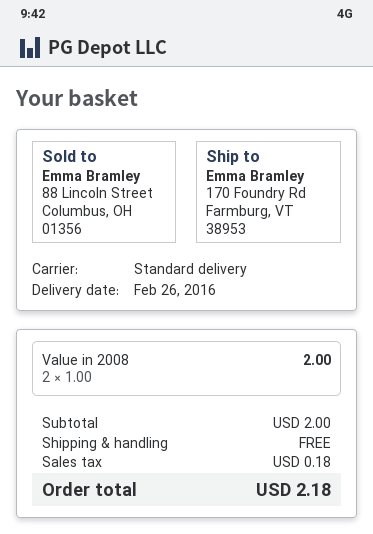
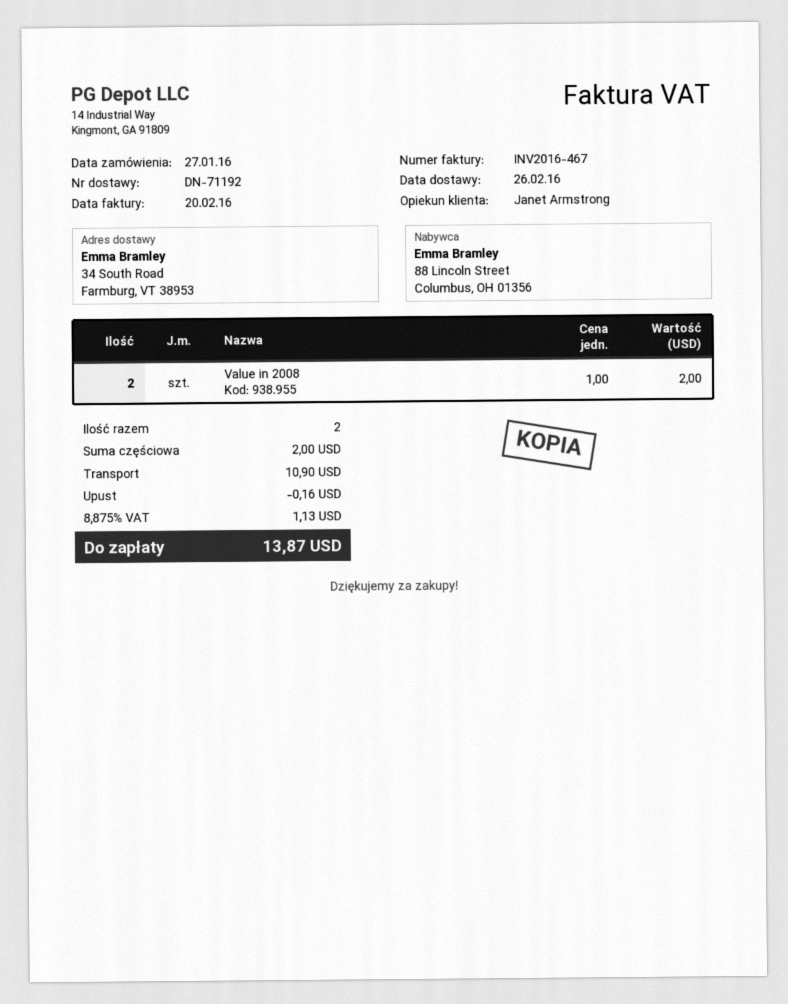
ship to: 170 Foundry Rd, Farmburg, VT 38953 -> 34 South Road, Farmburg, VT 38953
discount: none -> 0.16
shipping: 0.00 -> 10.90
tax: 0.18 -> 1.13
total: 2.18 -> 13.87

